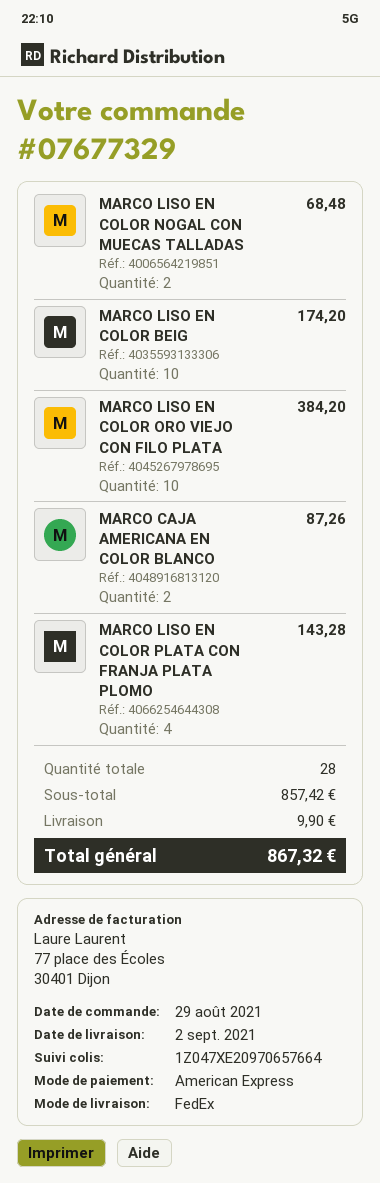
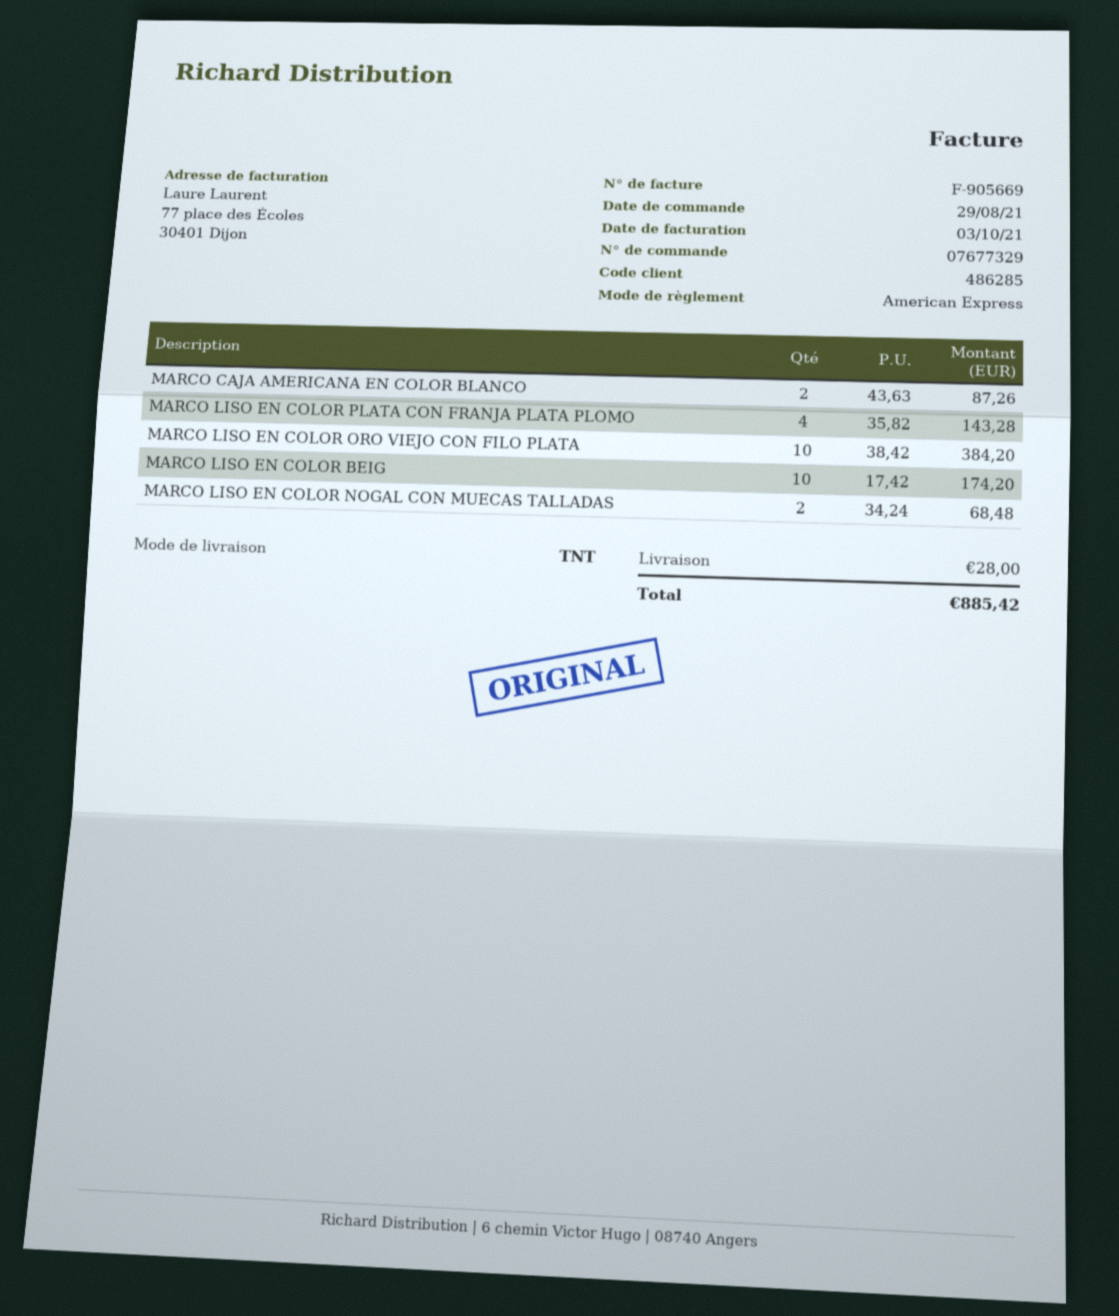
shipping method: FedEx -> TNT
shipping: 9.90 -> 28.00
total: 867.32 -> 885.42

